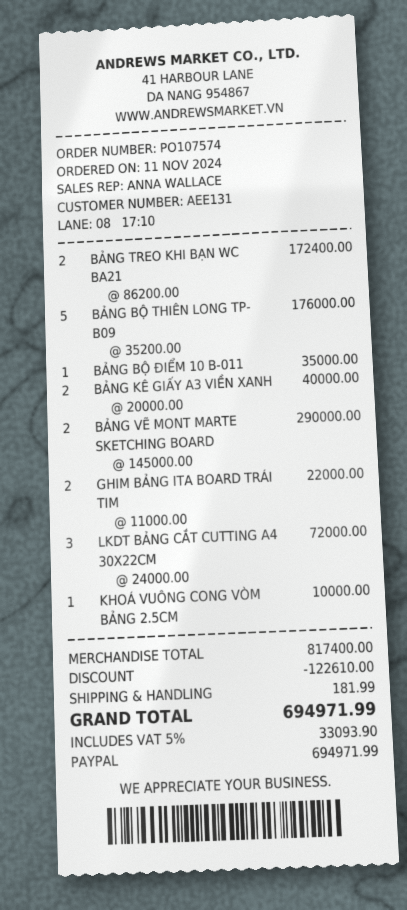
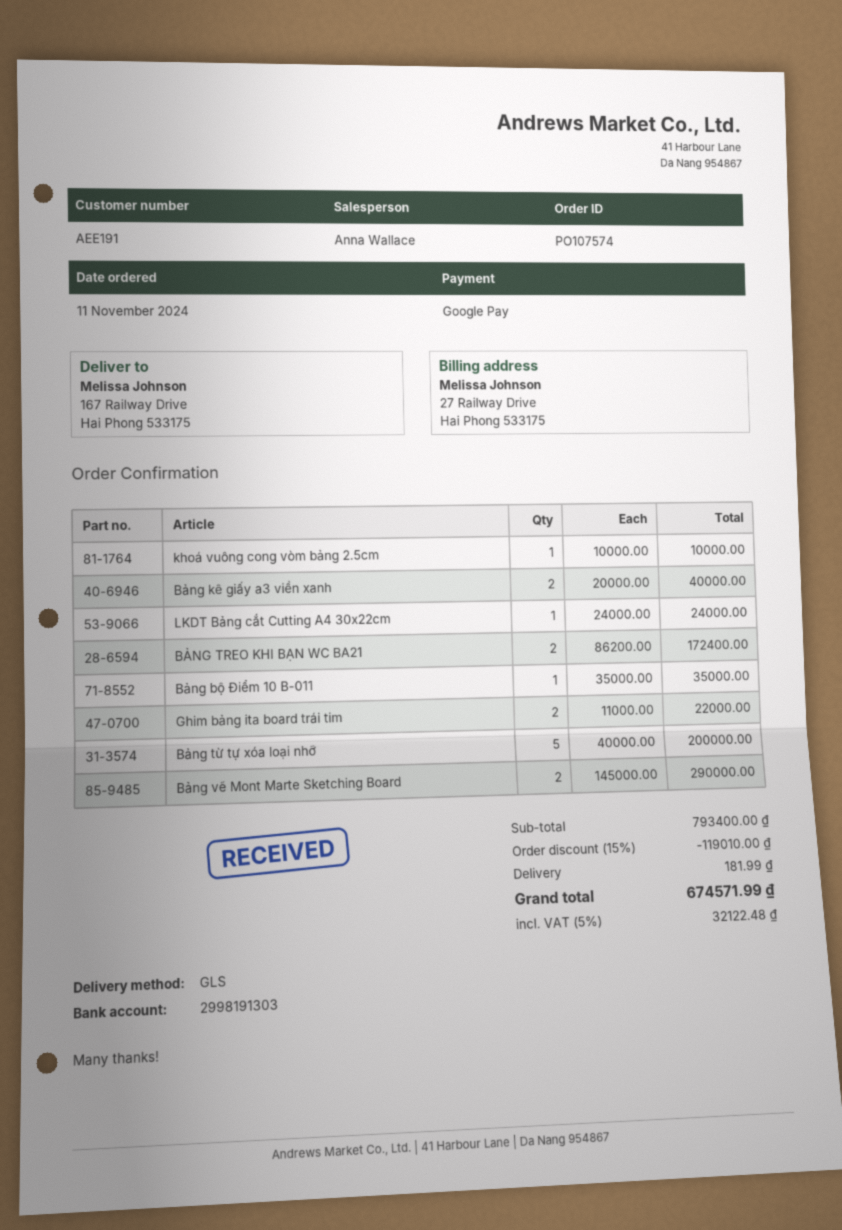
customer number: AEE131 -> AEE191
payment method: PayPal -> Google Pay
BẢNG BỘ THIÊN LONG TP- B09: 5 x 35200.00 = 176000.00 -> none
LKDT BẢNG CẮT CUTTING A4 30X22CM: 3 x 24000.00 = 72000.00 -> 1 x 24000.00 = 24000.00
Bảng từ tự xóa loại nhỡ: none -> 5 x 40000.00 = 200000.00
subtotal: 817400.00 -> 793400.00
discount: 122610.00 -> 119010.00
tax: 5% = 33093.90 -> 5% = 32122.48
total: 694971.99 -> 674571.99

